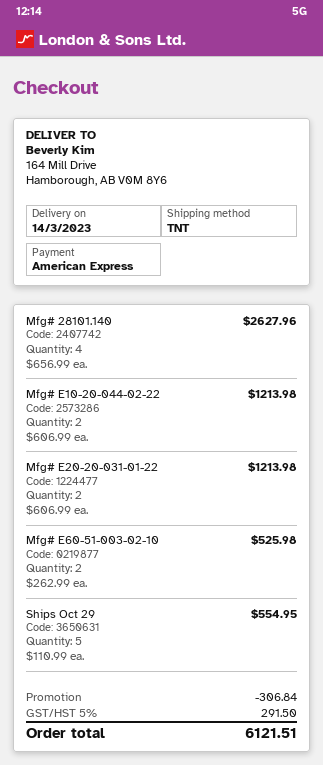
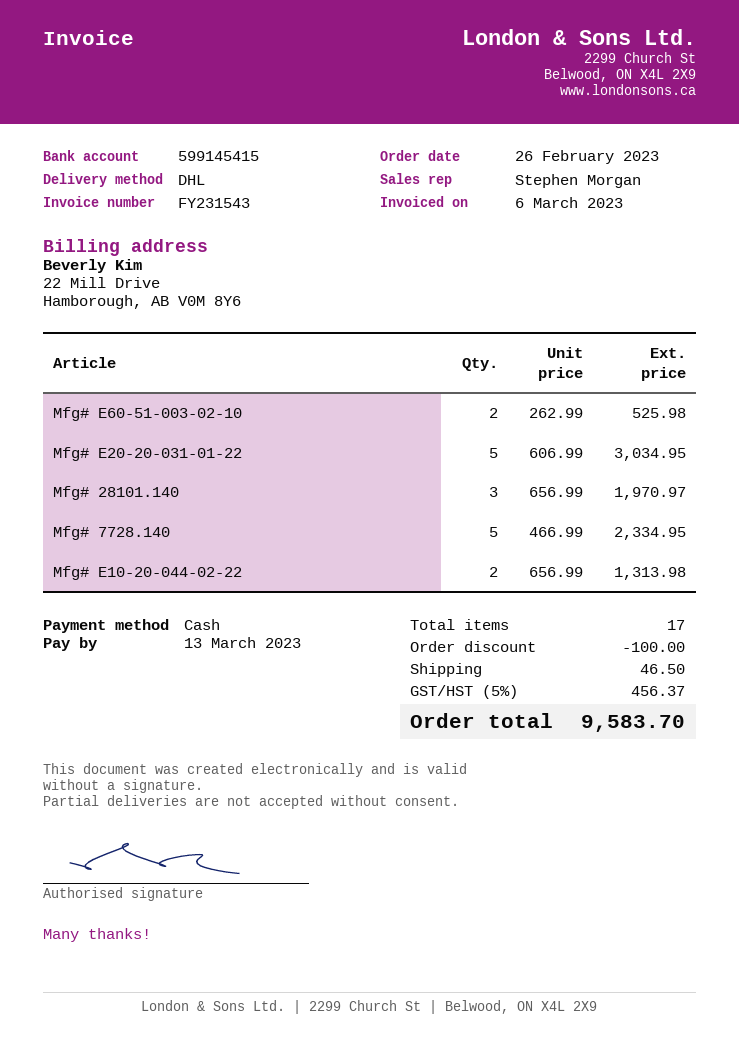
payment method: American Express -> cash
shipping method: TNT -> DHL
Mfg# 28101.140: 4 x 656.99 = 2627.96 -> 3 x 656.99 = 1970.97
Mfg# E10-20-044-02-22: 2 x 606.99 = 1213.98 -> 2 x 656.99 = 1313.98
Mfg# E20-20-031-01-22: 2 x 606.99 = 1213.98 -> 5 x 606.99 = 3034.95
Ships Oct 29: 5 x 110.99 = 554.95 -> none
Mfg# 7728.140: none -> 5 x 466.99 = 2334.95
discount: 306.84 -> 100.00
shipping: none -> 46.50
tax: 5% = 291.50 -> 5% = 456.37
total: 6121.51 -> 9583.70

